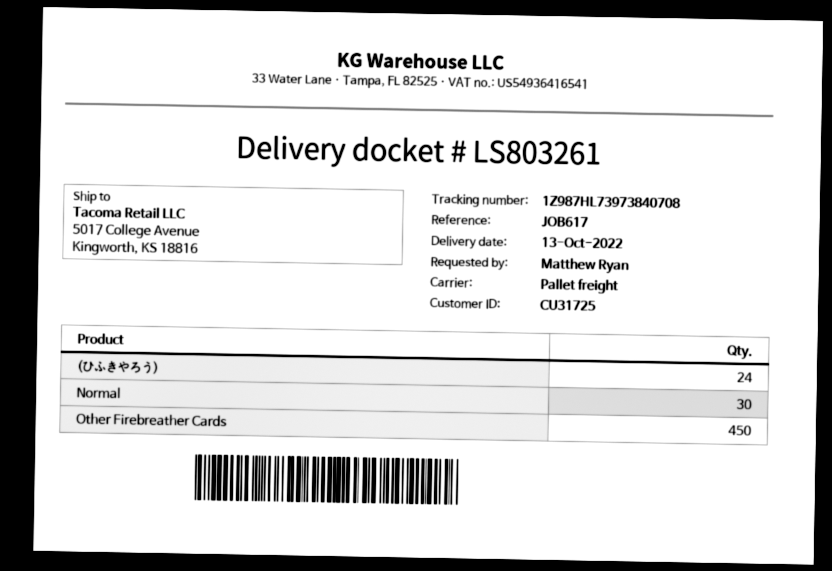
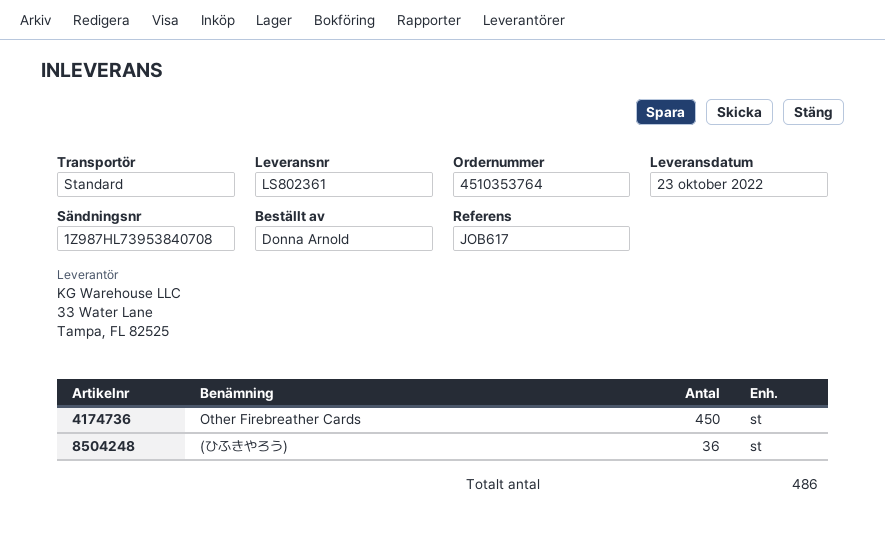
delivery note number: LS803261 -> LS802361
delivery date: 2022-10-13 -> 2022-10-23
ordered by: Matthew Ryan -> Donna Arnold
shipping method: pallet freight -> standard
tracking number: 1Z987HL73973840708 -> 1Z987HL73953840708
(ひふきやろう): 24 -> 36
Normal: 30 -> none

